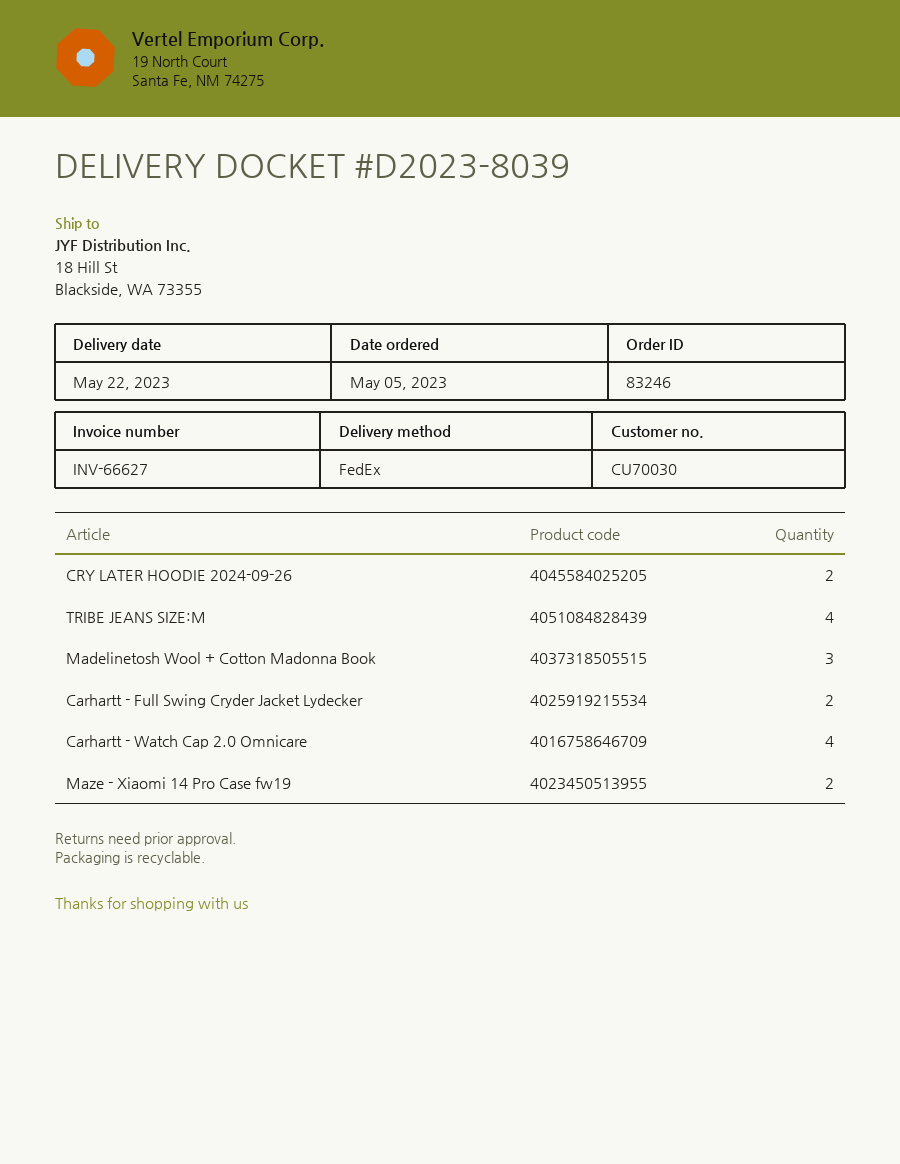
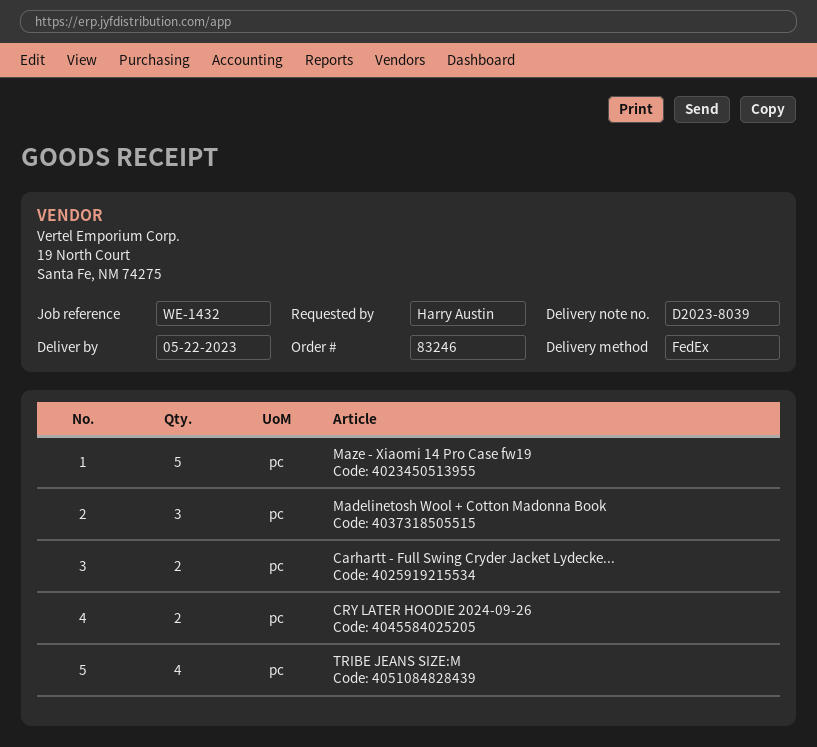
Carhartt - Watch Cap 2.0 Omnicare: 4 -> none
Maze - Xiaomi 14 Pro Case fw19: 2 -> 5

